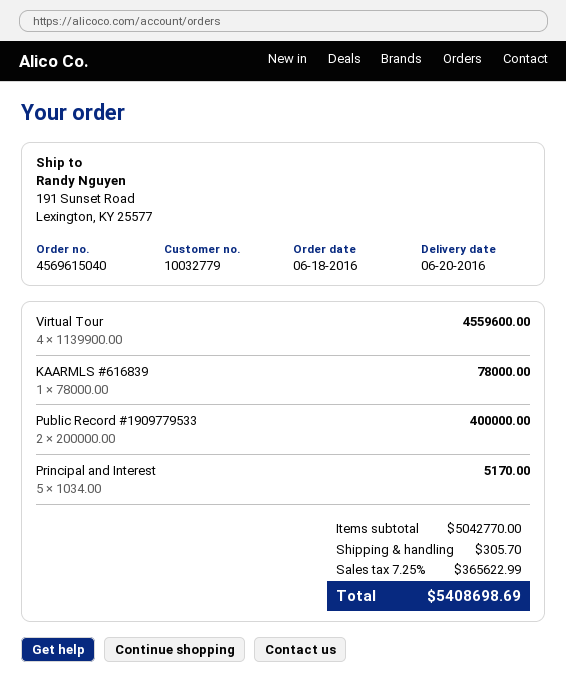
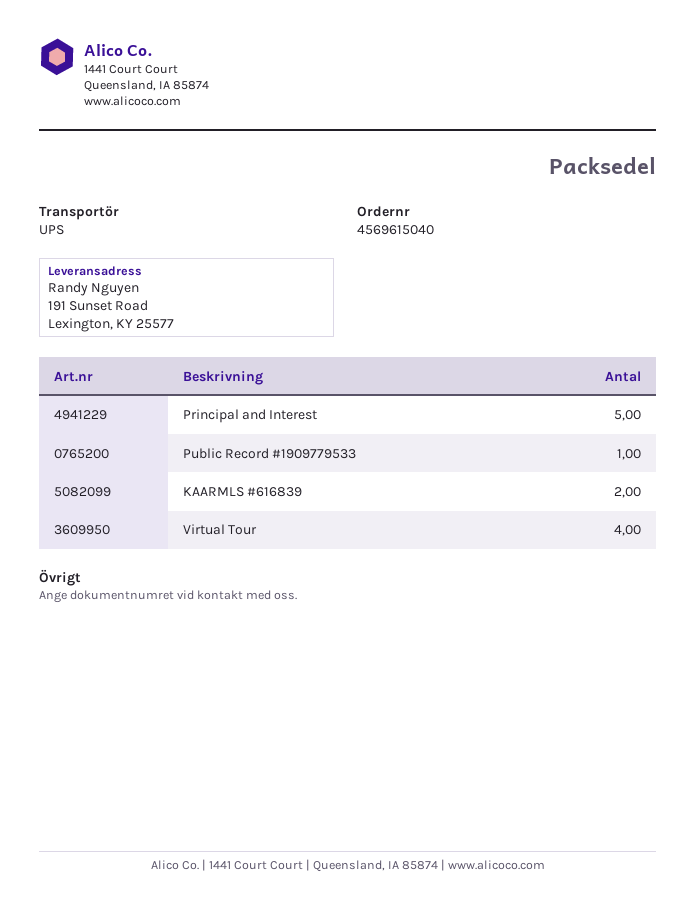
KAARMLS #616839: 1 -> 2
Public Record #1909779533: 2 -> 1

